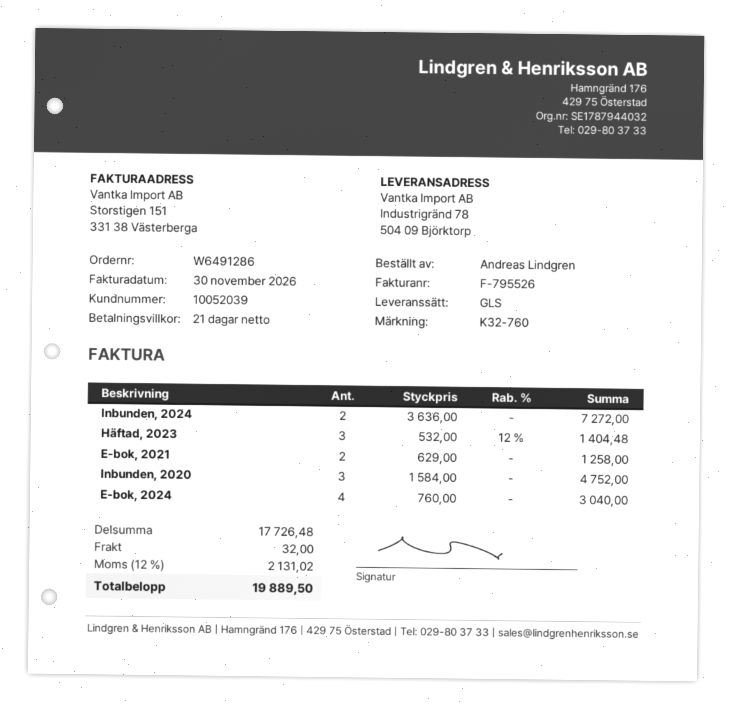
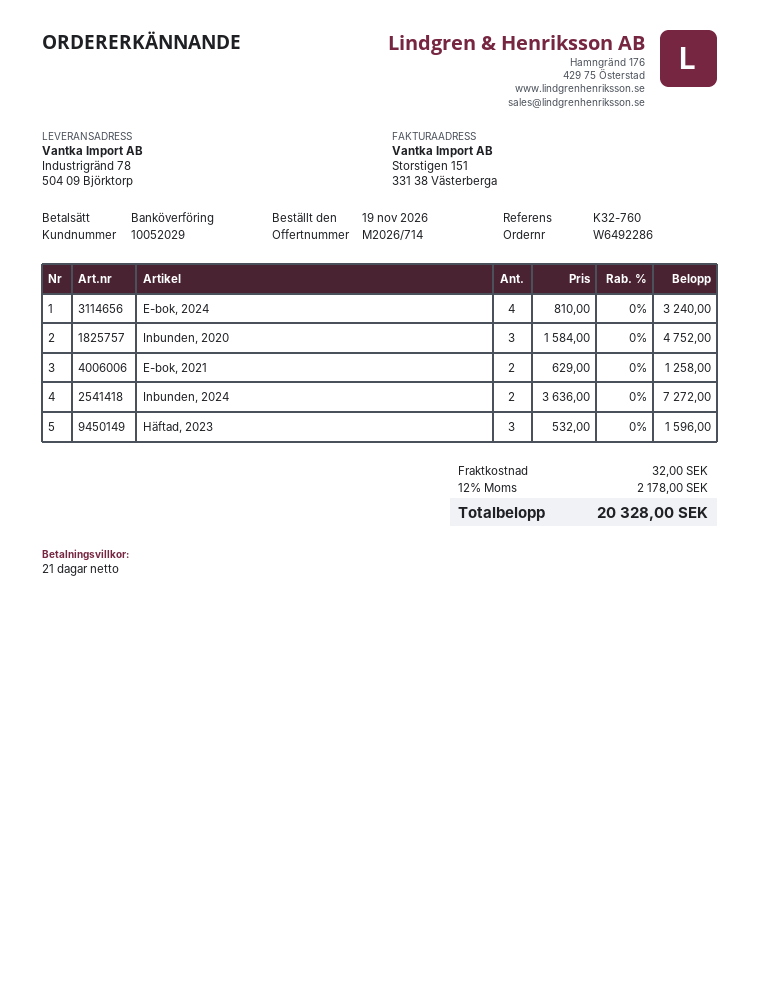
order number: W6491286 -> W6492286
customer number: 10052039 -> 10052029
Häftad, 2023: 3 x 532.00 - 12% = 1404.48 -> 3 x 532.00 = 1596.00
E-bok, 2024: 4 x 760.00 = 3040.00 -> 4 x 810.00 = 3240.00
tax: 12% = 2131.02 -> 12% = 2178.00
total: 19889.50 -> 20328.00

